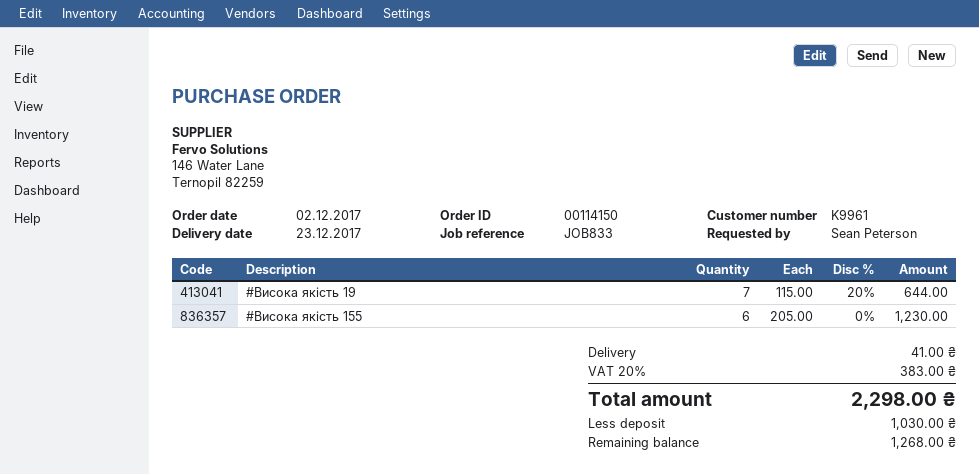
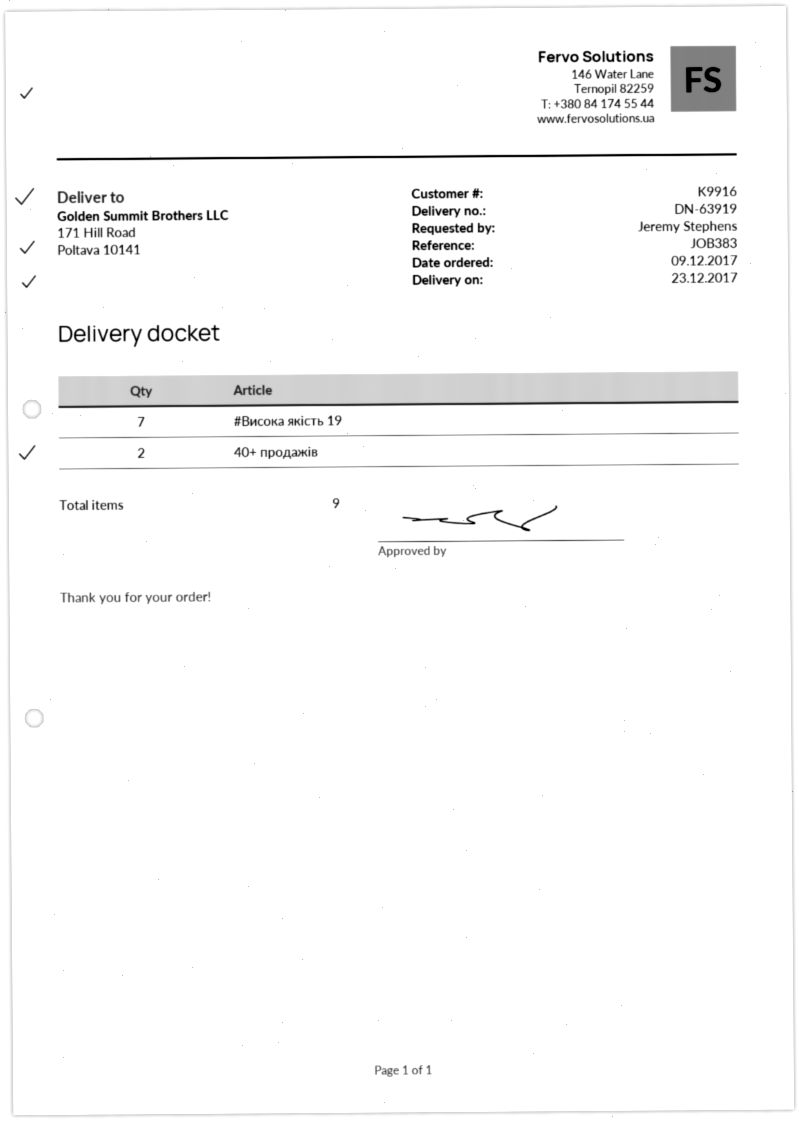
order date: 2017-12-02 -> 2017-12-09
customer number: K9961 -> K9916
reference: JOB833 -> JOB383
ordered by: Sean Peterson -> Jeremy Stephens
#Висока якість 155: 6 -> none
40+ продажів: none -> 2

